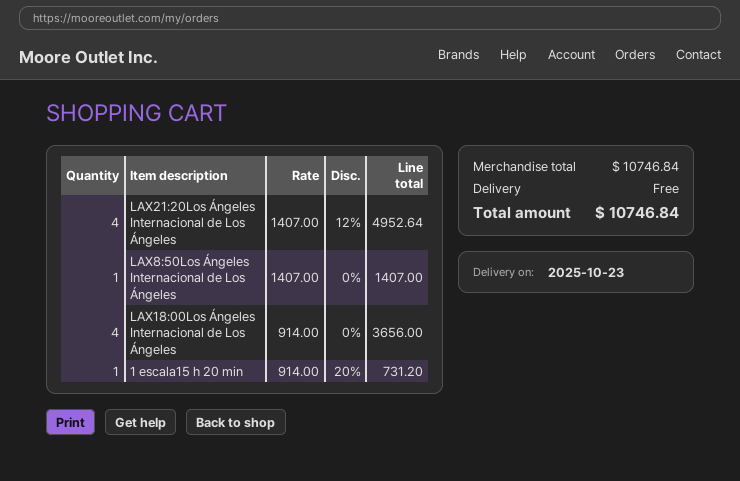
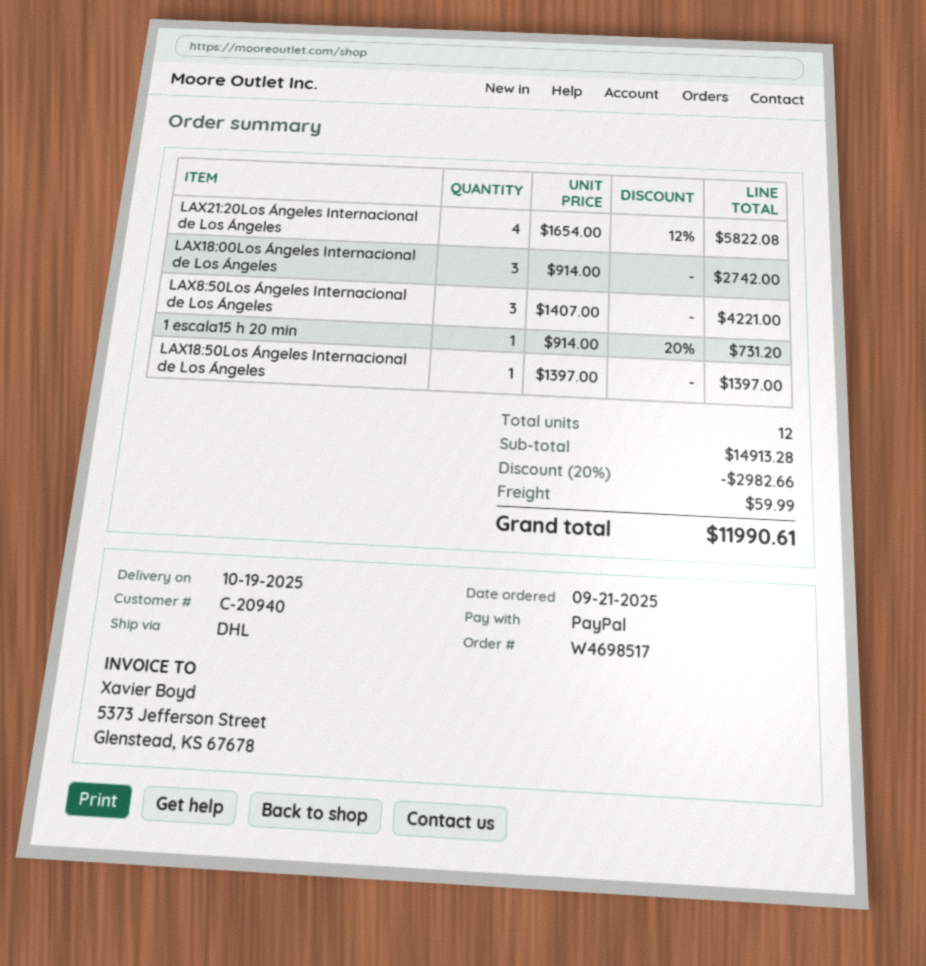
delivery date: 2025-10-23 -> 2025-10-19
LAX21:20Los Ángeles Internacional de Los Ángeles: 4 x 1407.00 - 12% = 4952.64 -> 4 x 1654.00 - 12% = 5822.08
LAX8:50Los Ángeles Internacional de Los Ángeles: 1 x 1407.00 = 1407.00 -> 3 x 1407.00 = 4221.00
LAX18:00Los Ángeles Internacional de Los Ángeles: 4 x 914.00 = 3656.00 -> 3 x 914.00 = 2742.00
LAX18:50Los Ángeles Internacional de Los Ángeles: none -> 1 x 1397.00 = 1397.00
subtotal: 10746.84 -> 14913.28
discount: none -> 20% = 2982.66
shipping: 0.00 -> 59.99
total: 10746.84 -> 11990.61

